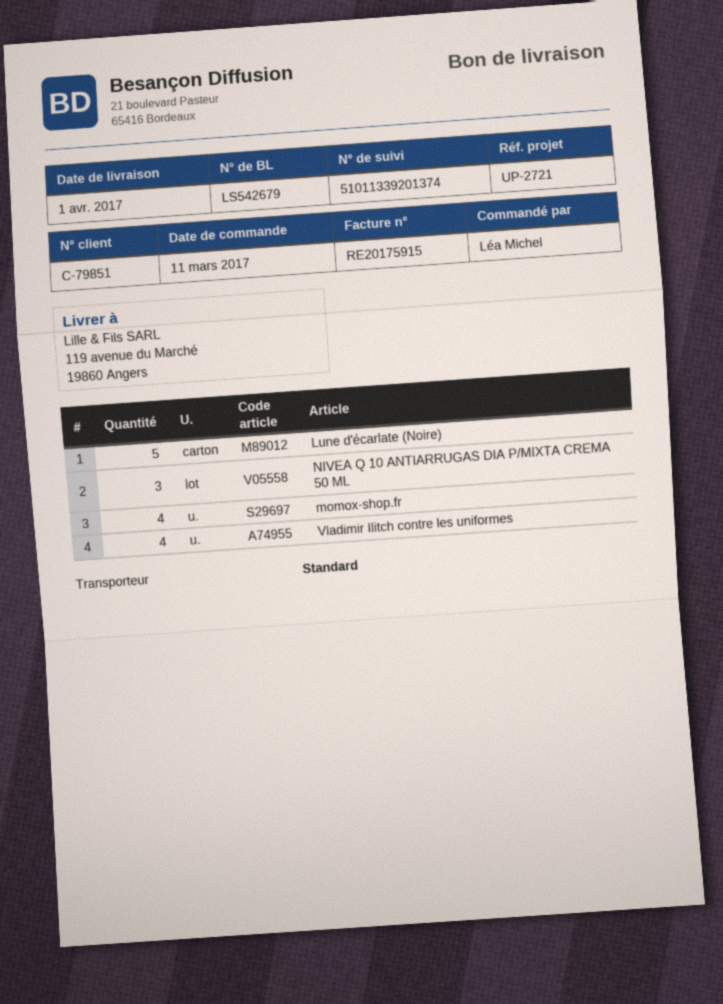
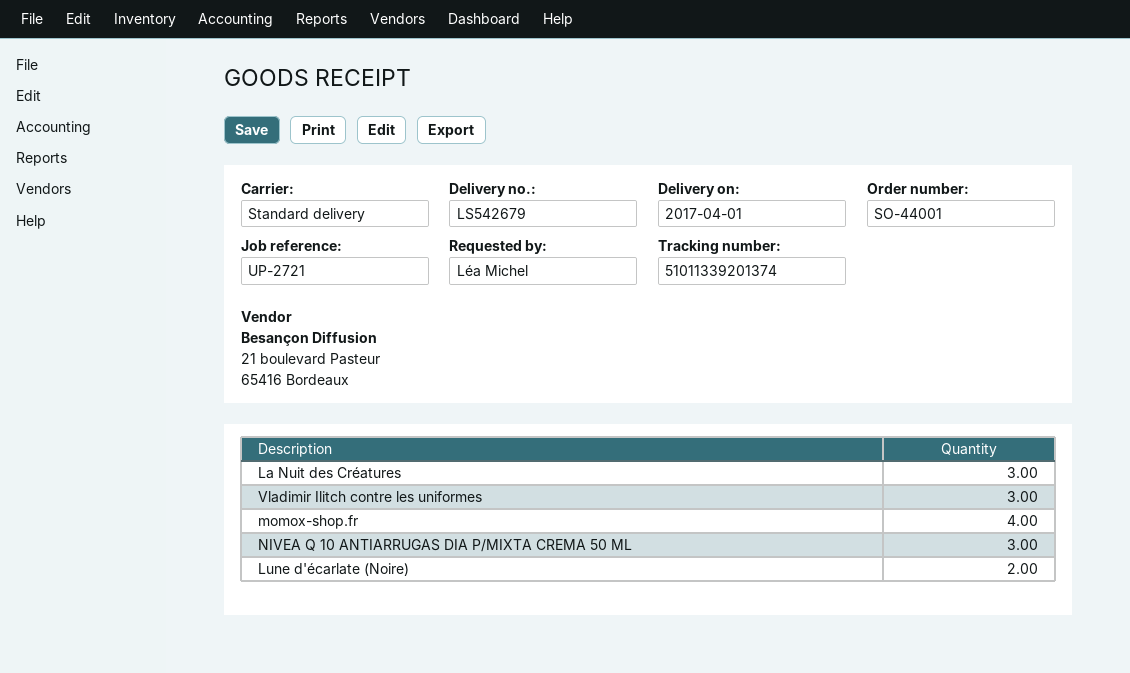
Lune d'écarlate (Noire): 5 -> 2
Vladimir Ilitch contre les uniformes: 4 -> 3
La Nuit des Créatures: none -> 3

